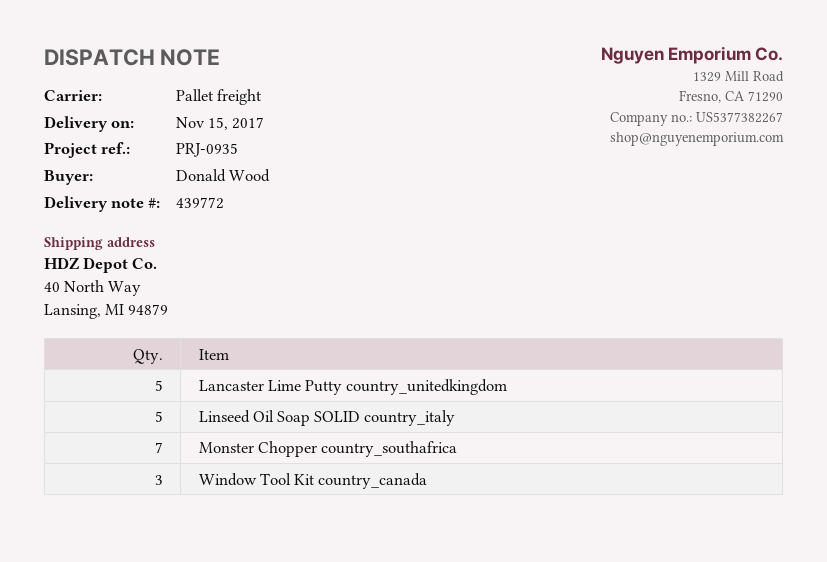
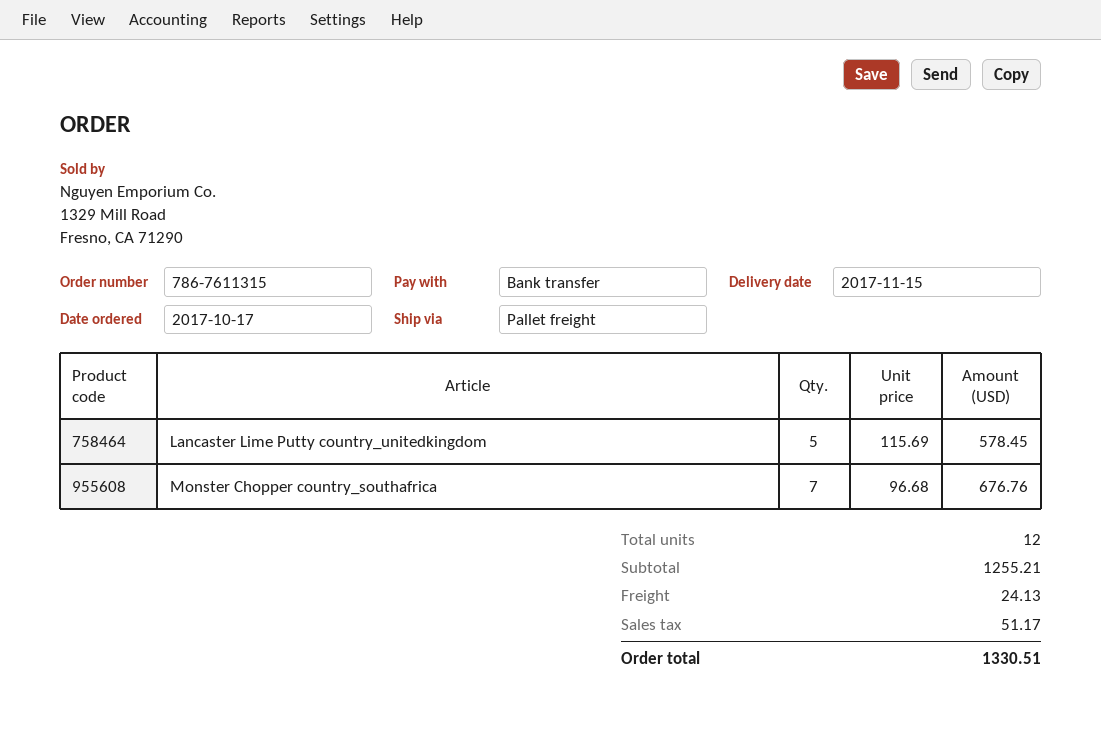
Linseed Oil Soap SOLID country_italy: 5 -> none
Window Tool Kit country_canada: 3 -> none

